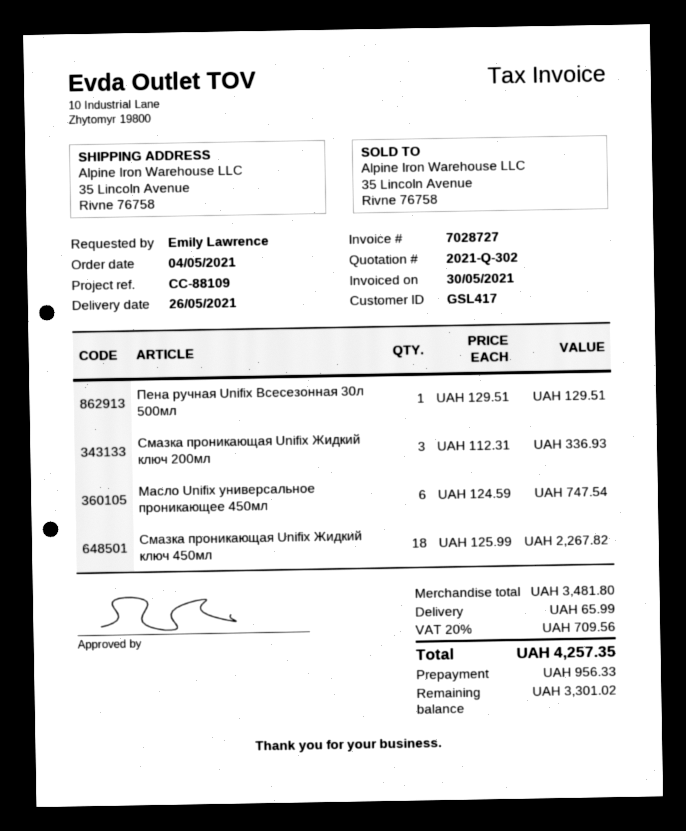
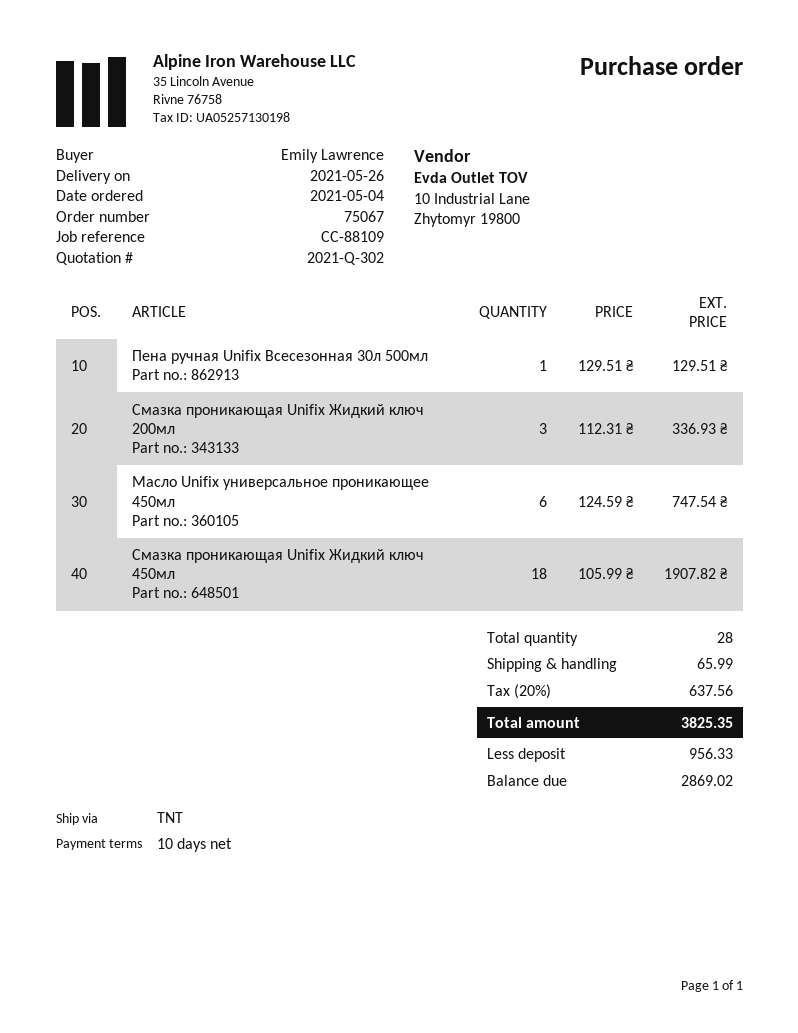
Смазка проникающая Unifix Жидкий ключ 450мл: 18 x 125.99 = 2267.82 -> 18 x 105.99 = 1907.82
tax: 20% = 709.56 -> 20% = 637.56
total: 4257.35 -> 3825.35
balance: 3301.02 -> 2869.02

